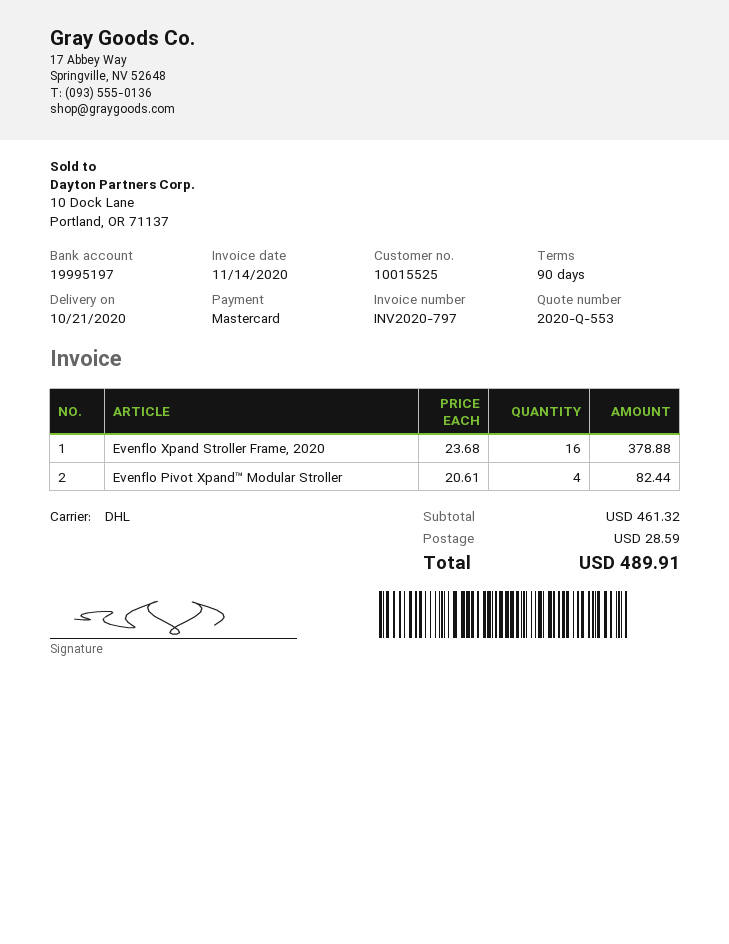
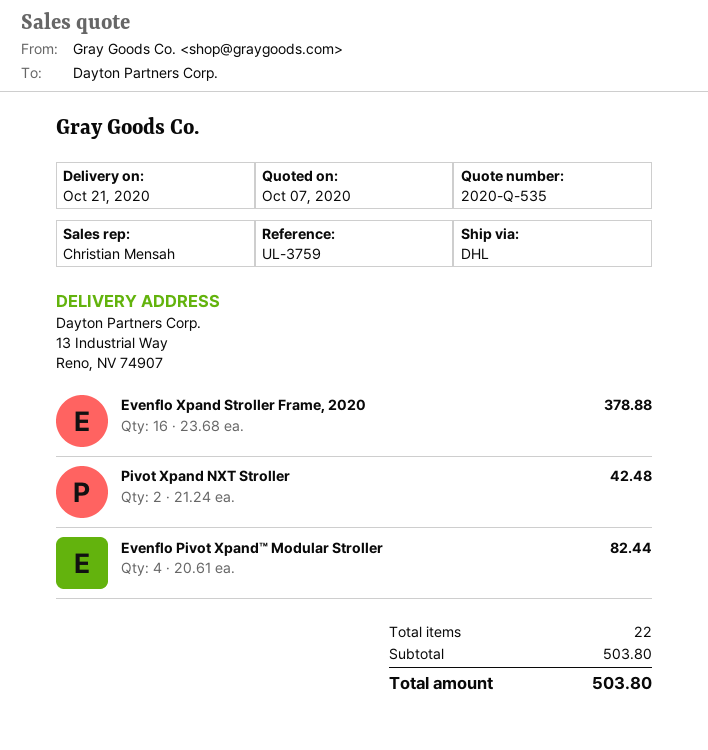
quote number: 2020-Q-553 -> 2020-Q-535
Pivot Xpand NXT Stroller: none -> 2 x 21.24 = 42.48
subtotal: 461.32 -> 503.80
shipping: 28.59 -> none
total: 489.91 -> 503.80

